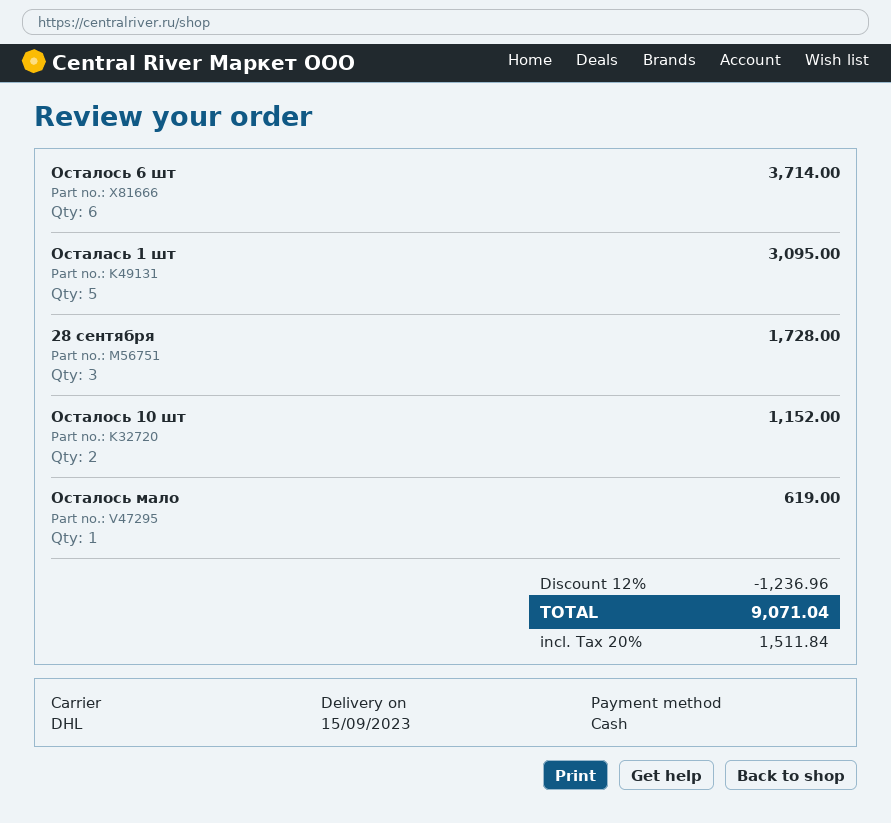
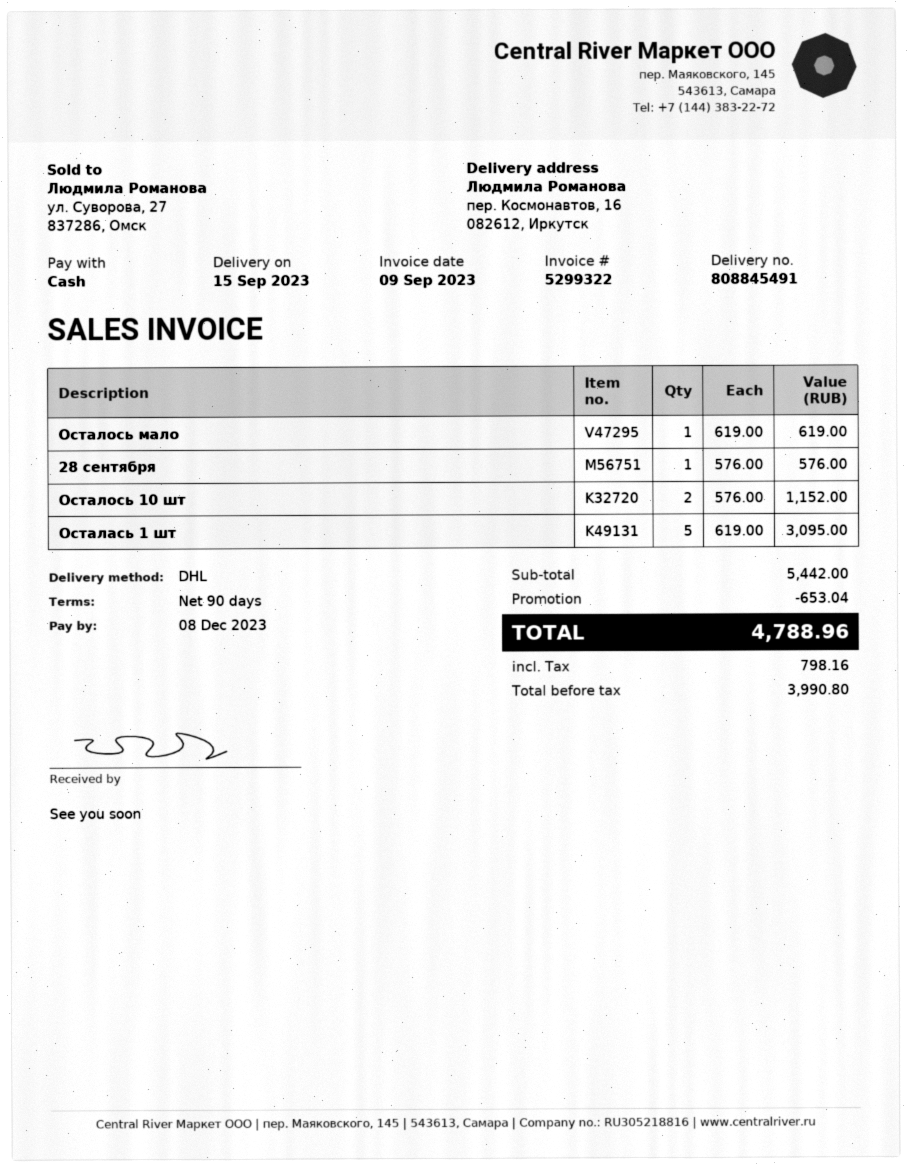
Осталось 6 шт: 6 for 3714.00 -> none
28 сентября: 3 for 1728.00 -> 1 for 576.00
discount: 1236.96 -> 653.04
tax: 1511.84 -> 798.16
total: 9071.04 -> 4788.96

